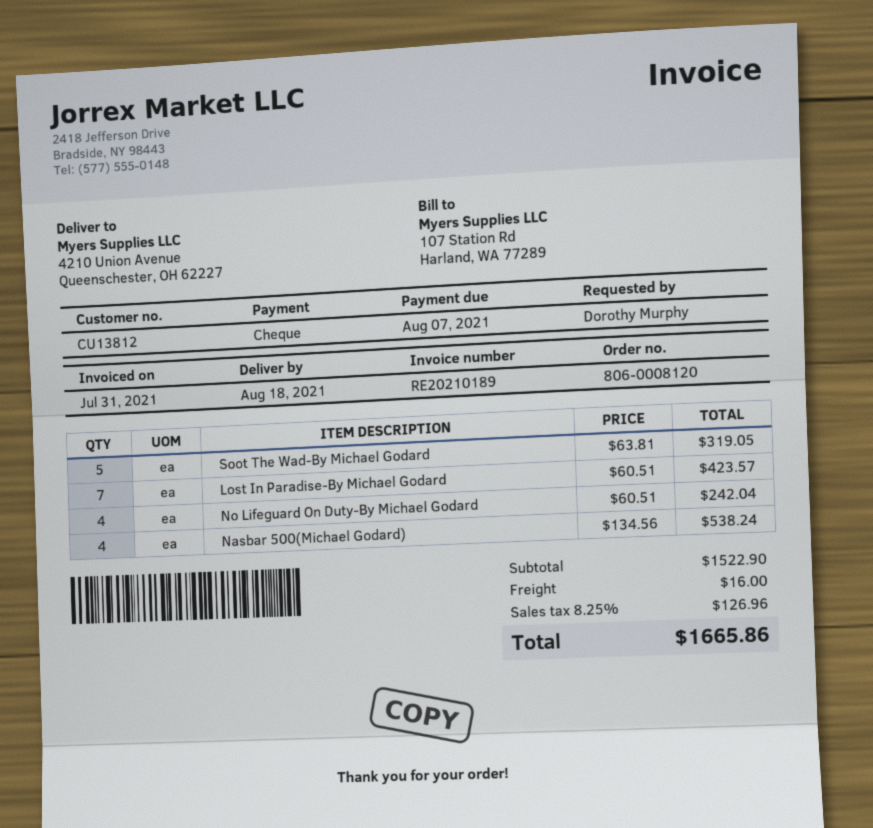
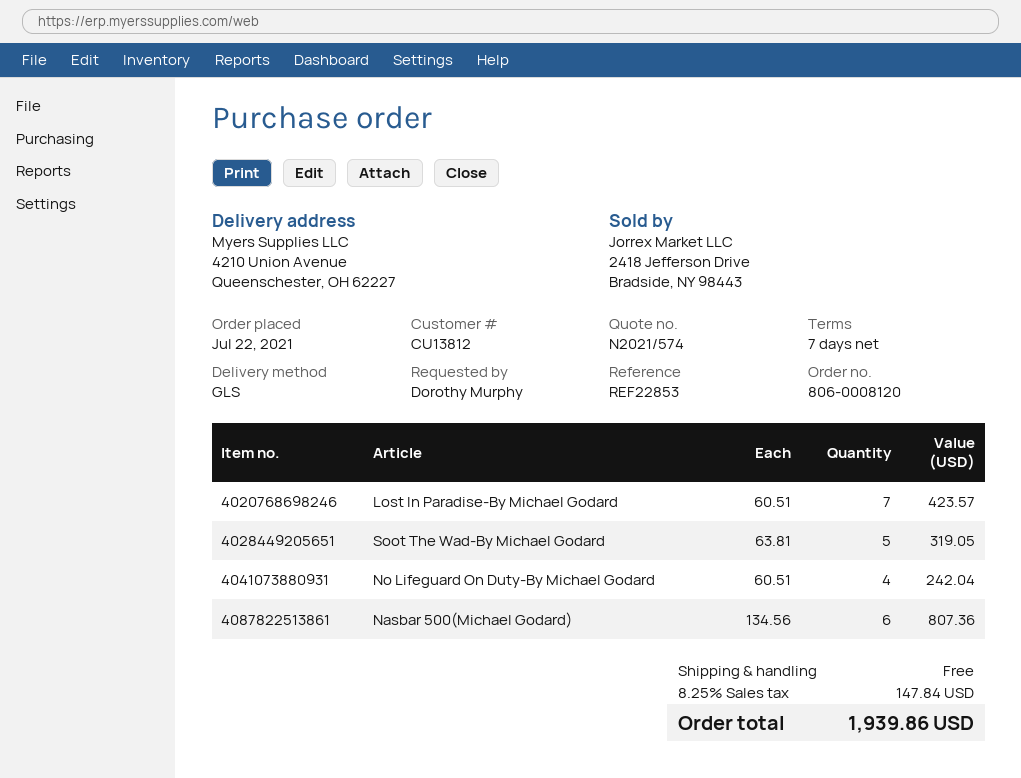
Nasbar 500(Michael Godard): 4 x 134.56 = 538.24 -> 6 x 134.56 = 807.36
shipping: 16.00 -> 0.00
tax: 8.25% = 126.96 -> 8.25% = 147.84
total: 1665.86 -> 1939.86

